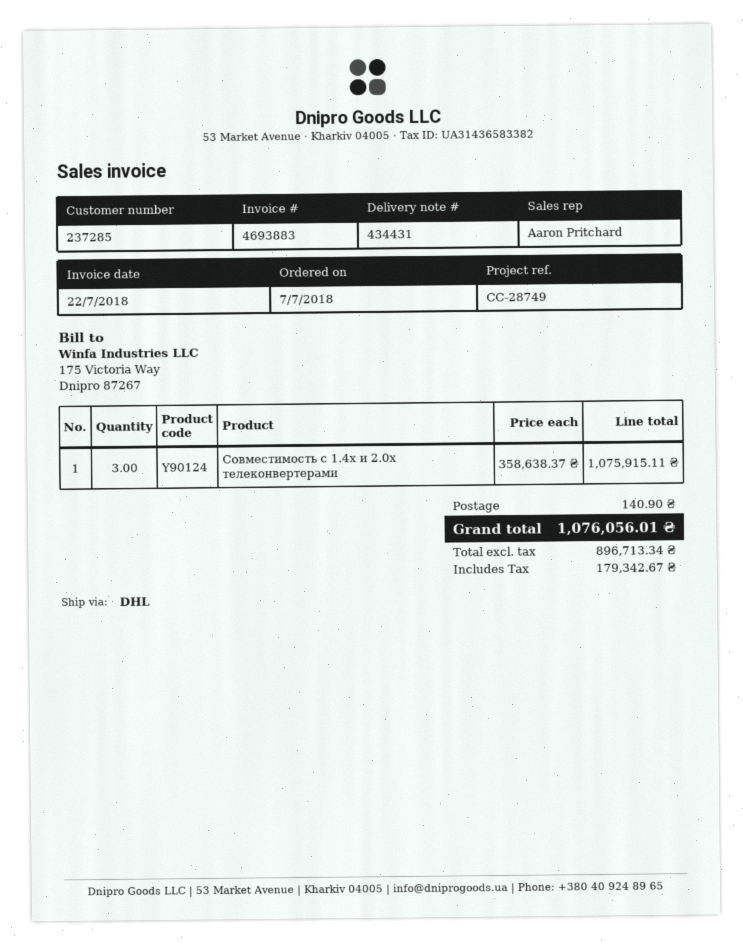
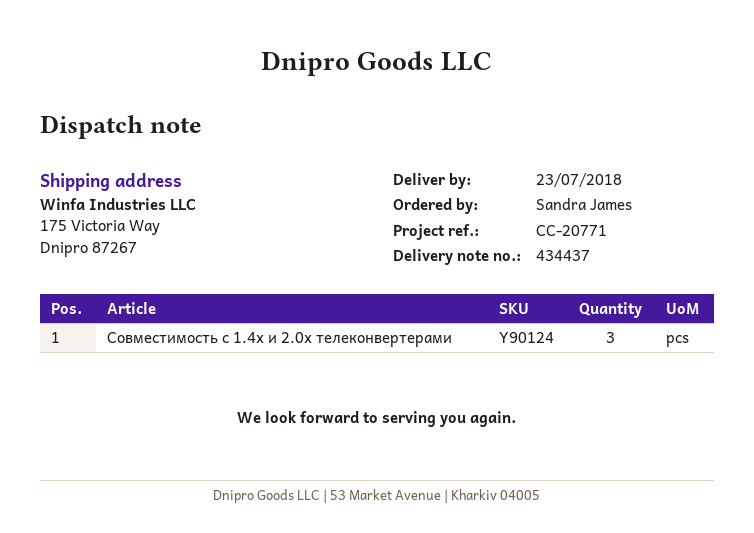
delivery note number: 434431 -> 434437
reference: CC-28749 -> CC-20771

